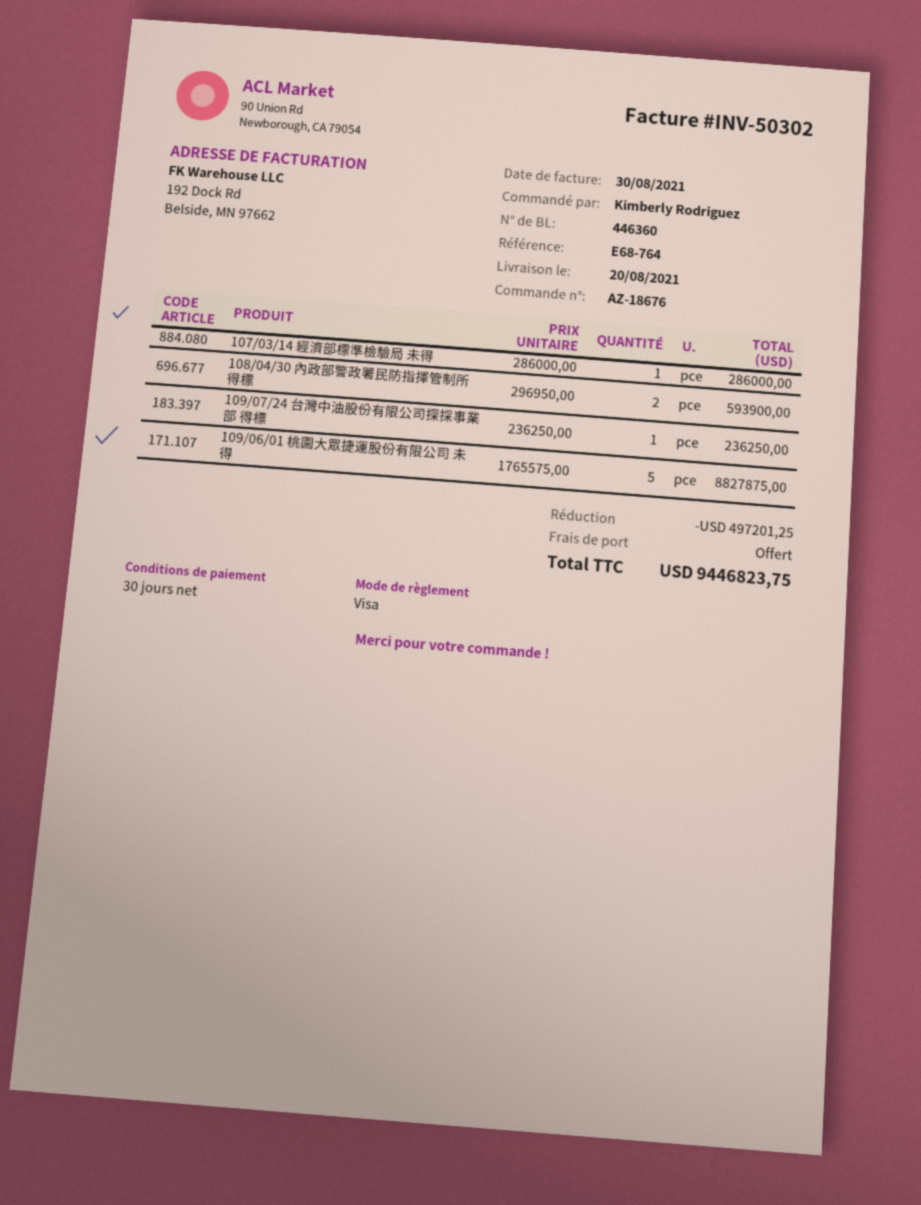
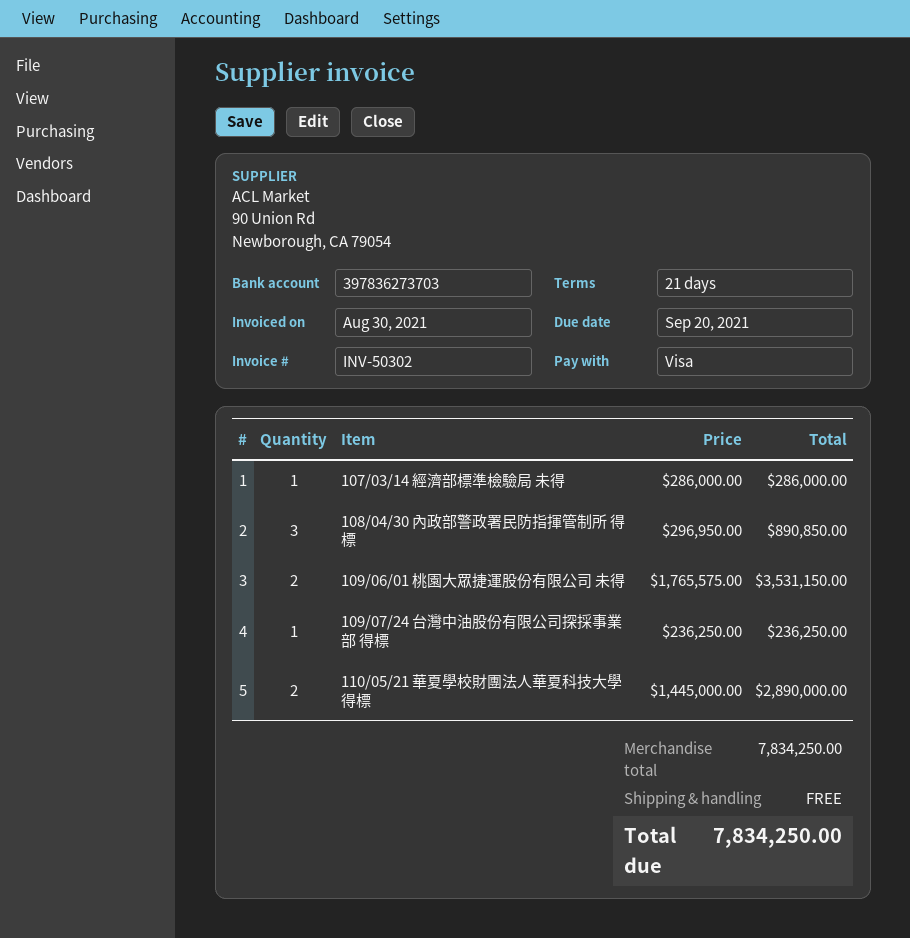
payment terms: 30 days -> 21 days
108/04/30 內政部警政署民防指揮管制所 得標: 2 x 296950.00 = 593900.00 -> 3 x 296950.00 = 890850.00
109/06/01 桃園大眾捷運股份有限公司 未得: 5 x 1765575.00 = 8827875.00 -> 2 x 1765575.00 = 3531150.00
110/05/21 華夏學校財團法人華夏科技大學 得標: none -> 2 x 1445000.00 = 2890000.00
discount: 497201.25 -> none
total: 9446823.75 -> 7834250.00

